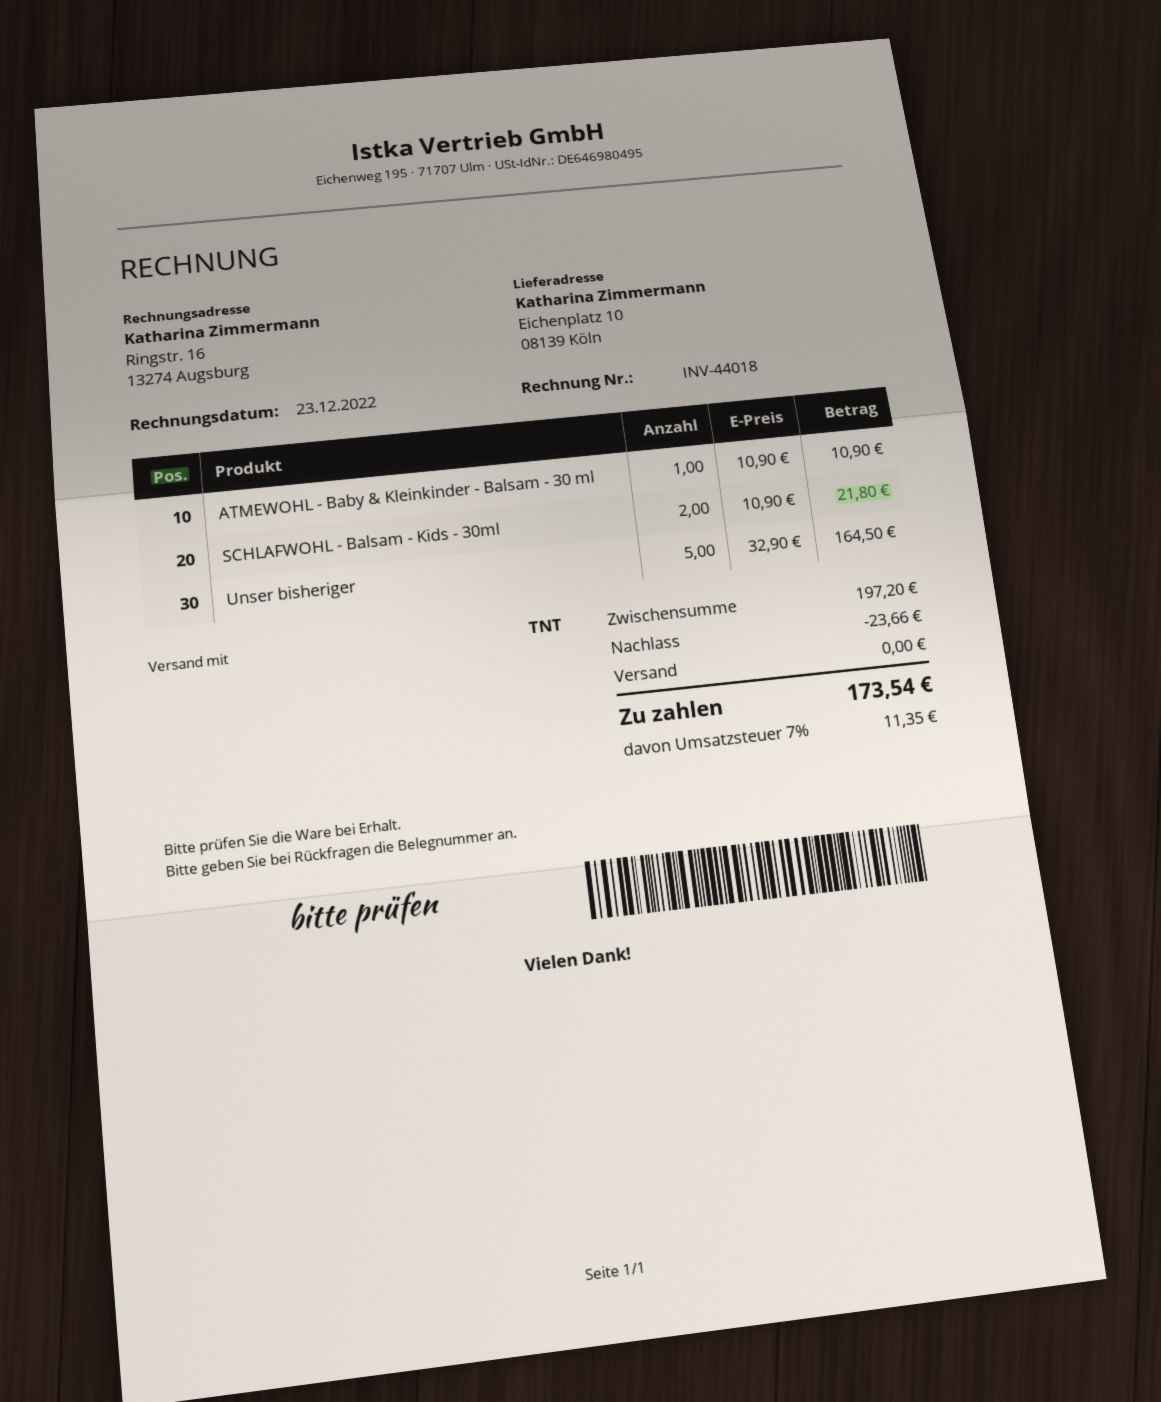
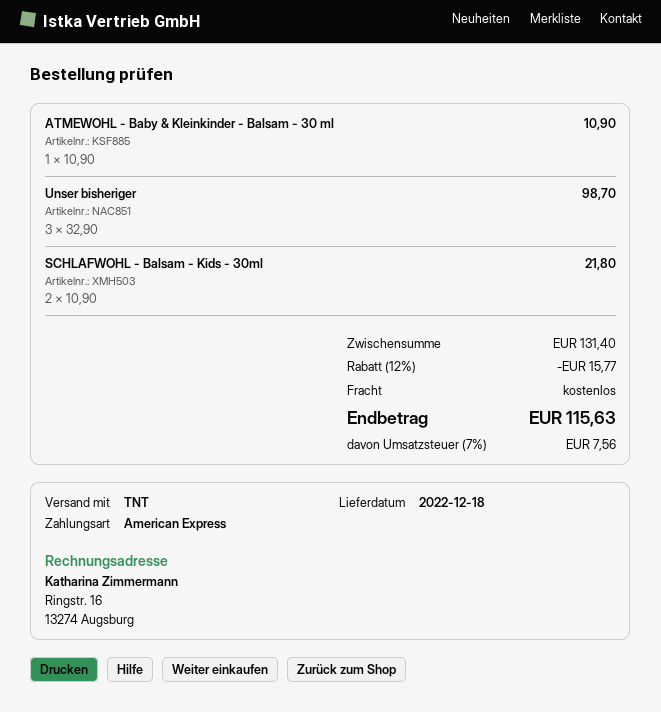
Unser bisheriger: 5 x 32.90 = 164.50 -> 3 x 32.90 = 98.70
subtotal: 197.20 -> 131.40
discount: 23.66 -> 15.77
tax: 7% = 11.35 -> 7% = 7.56
total: 173.54 -> 115.63

